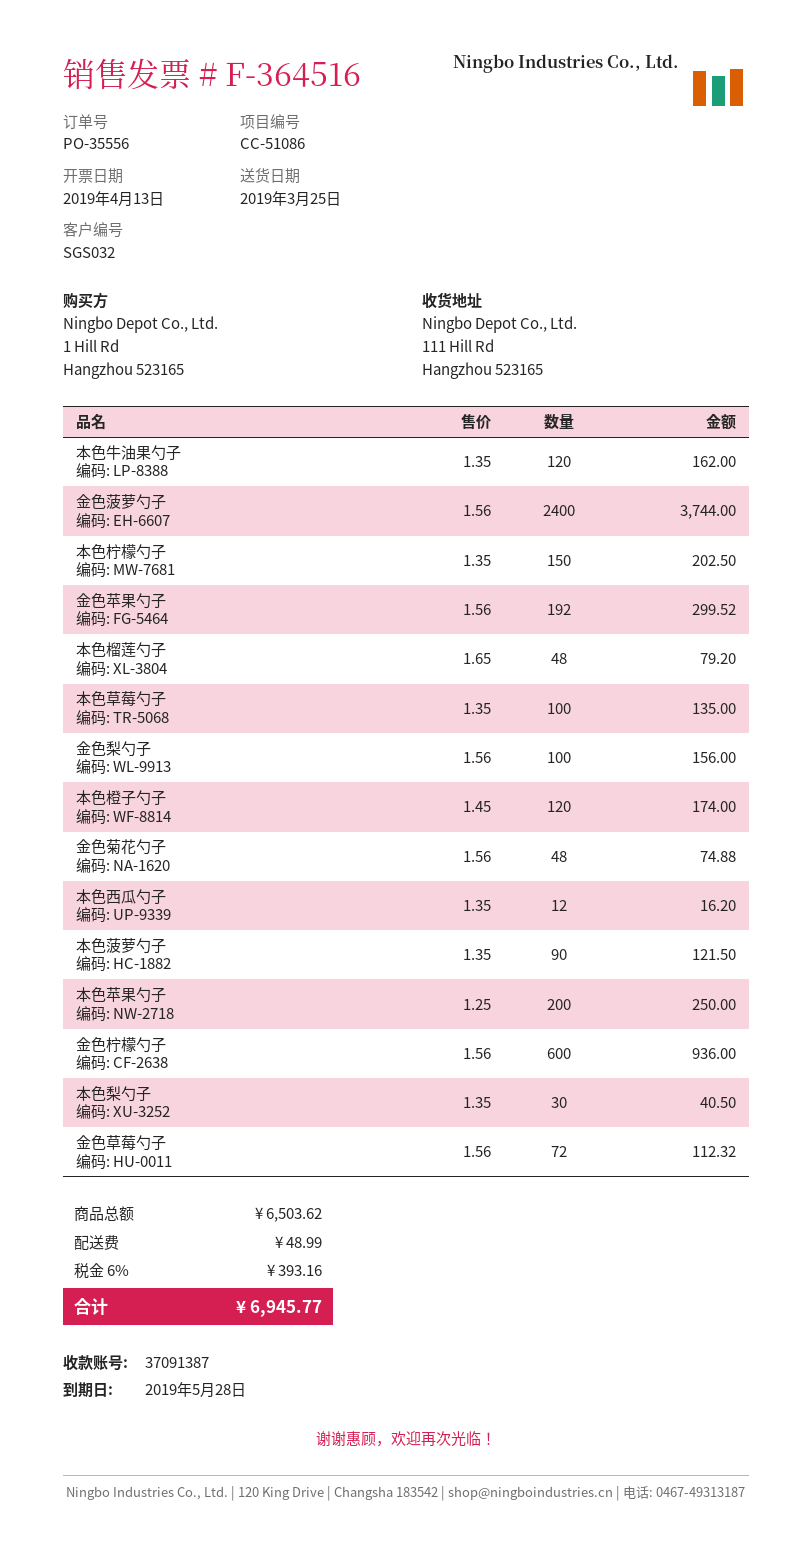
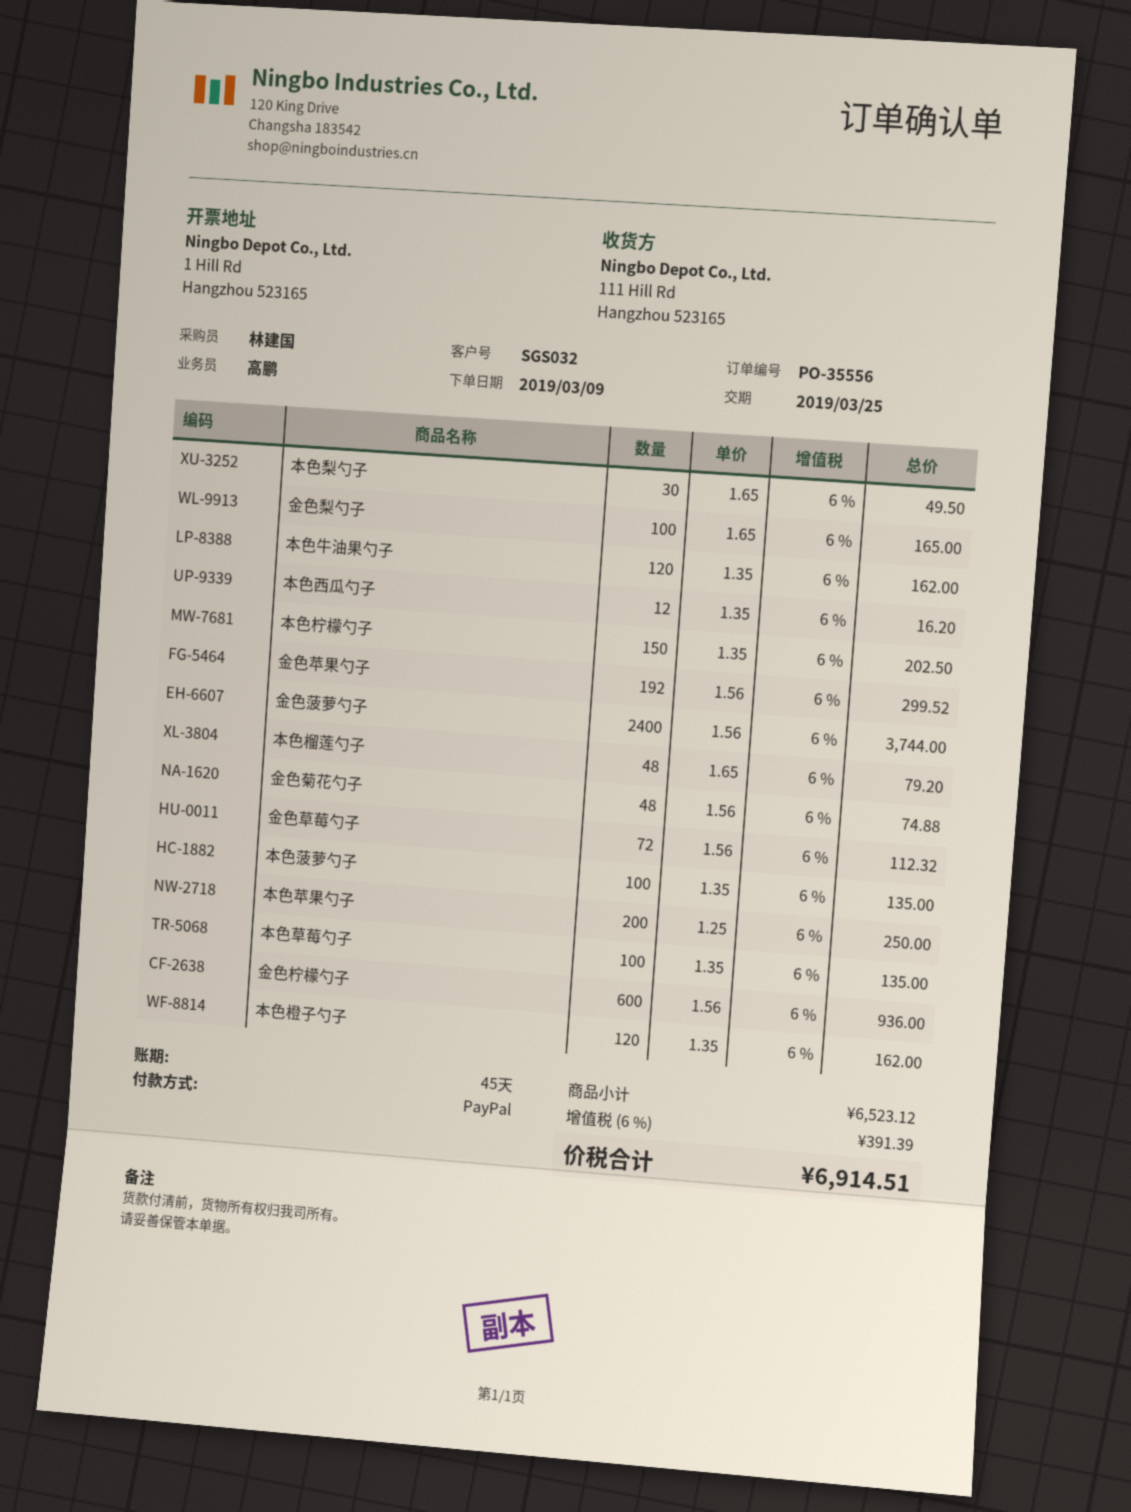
金色梨勺子: 100 x 1.56 = 156.00 -> 100 x 1.65 = 165.00
本色橙子勺子: 120 x 1.45 = 174.00 -> 120 x 1.35 = 162.00
本色菠萝勺子: 90 x 1.35 = 121.50 -> 100 x 1.35 = 135.00
本色梨勺子: 30 x 1.35 = 40.50 -> 30 x 1.65 = 49.50
subtotal: 6503.62 -> 6523.12
shipping: 48.99 -> none
tax: 6% = 393.16 -> 6% = 391.39
total: 6945.77 -> 6914.51

